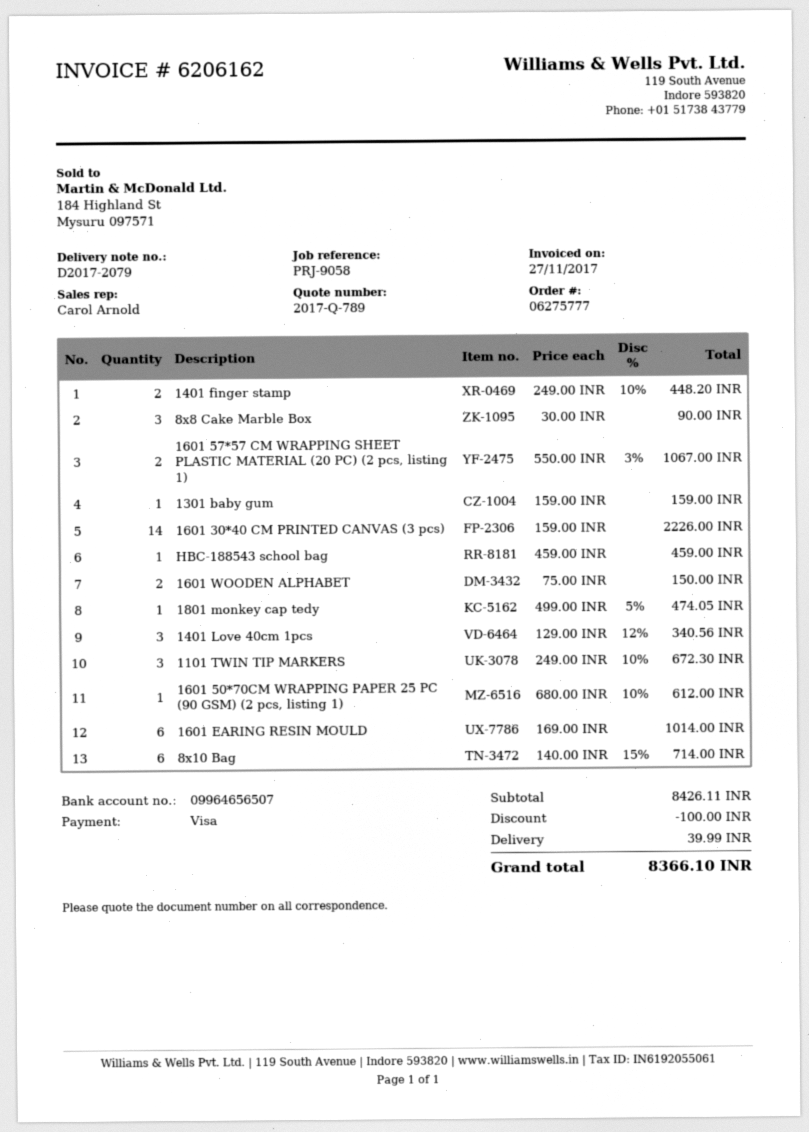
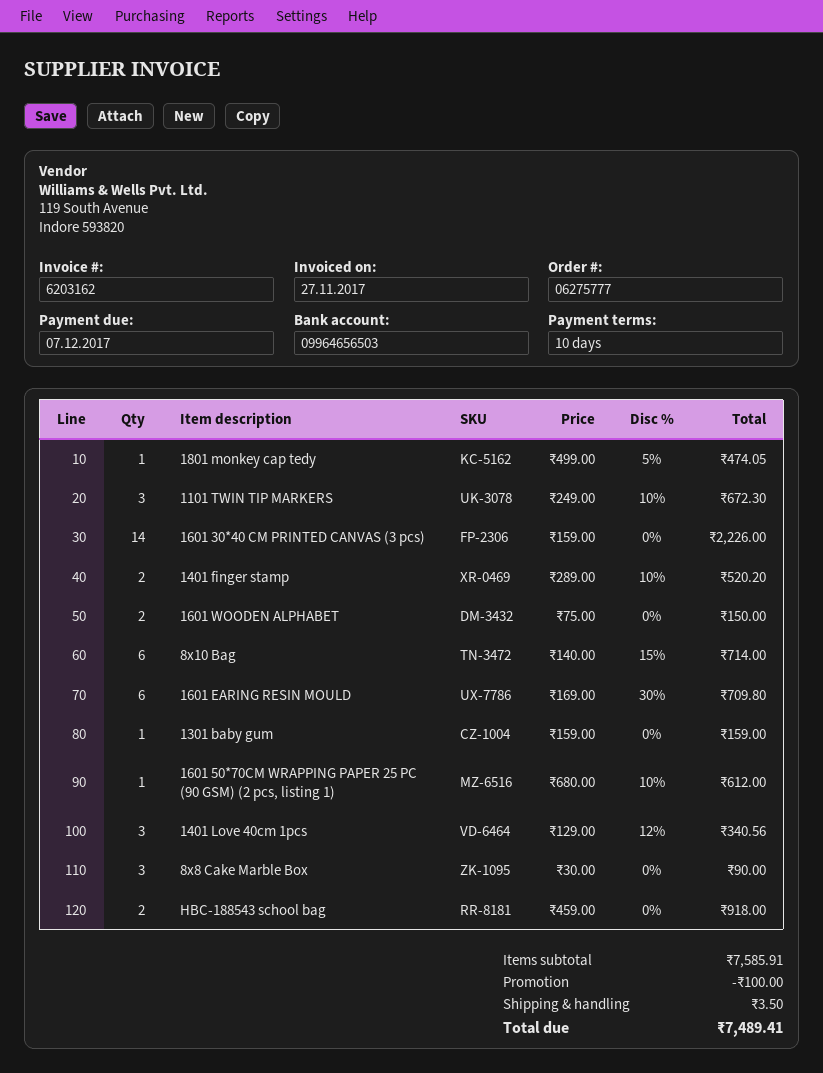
invoice number: 6206162 -> 6203162
bank account: 09964656507 -> 09964656503
1401 finger stamp: 2 x 249.00 - 10% = 448.20 -> 2 x 289.00 - 10% = 520.20
1601 57*57 CM WRAPPING SHEET PLASTIC MATERIAL (20 PC) (2 pcs, listing 1): 2 x 550.00 - 3% = 1067.00 -> none
HBC-188543 school bag: 1 x 459.00 = 459.00 -> 2 x 459.00 = 918.00
1601 EARING RESIN MOULD: 6 x 169.00 = 1014.00 -> 6 x 169.00 - 30% = 709.80
subtotal: 8426.11 -> 7585.91
shipping: 39.99 -> 3.50
total: 8366.10 -> 7489.41

